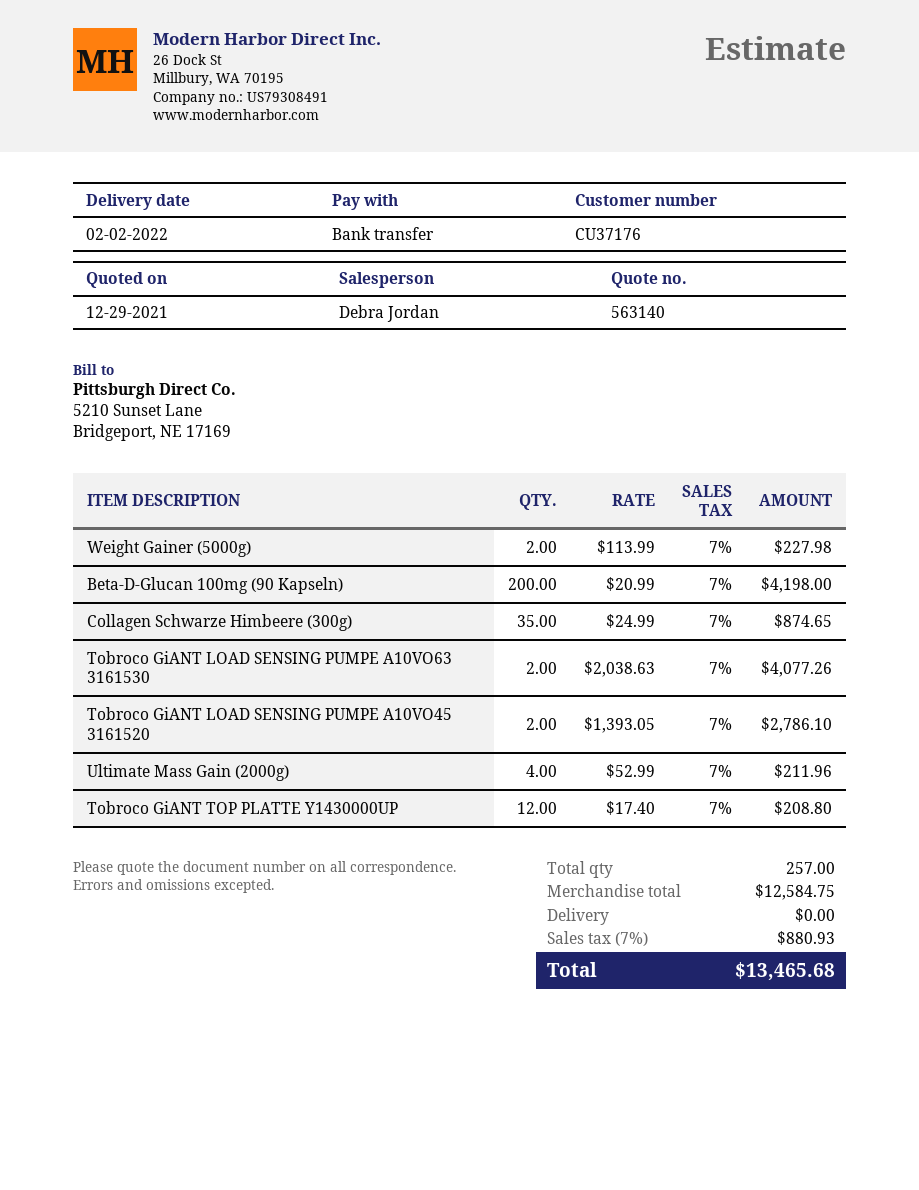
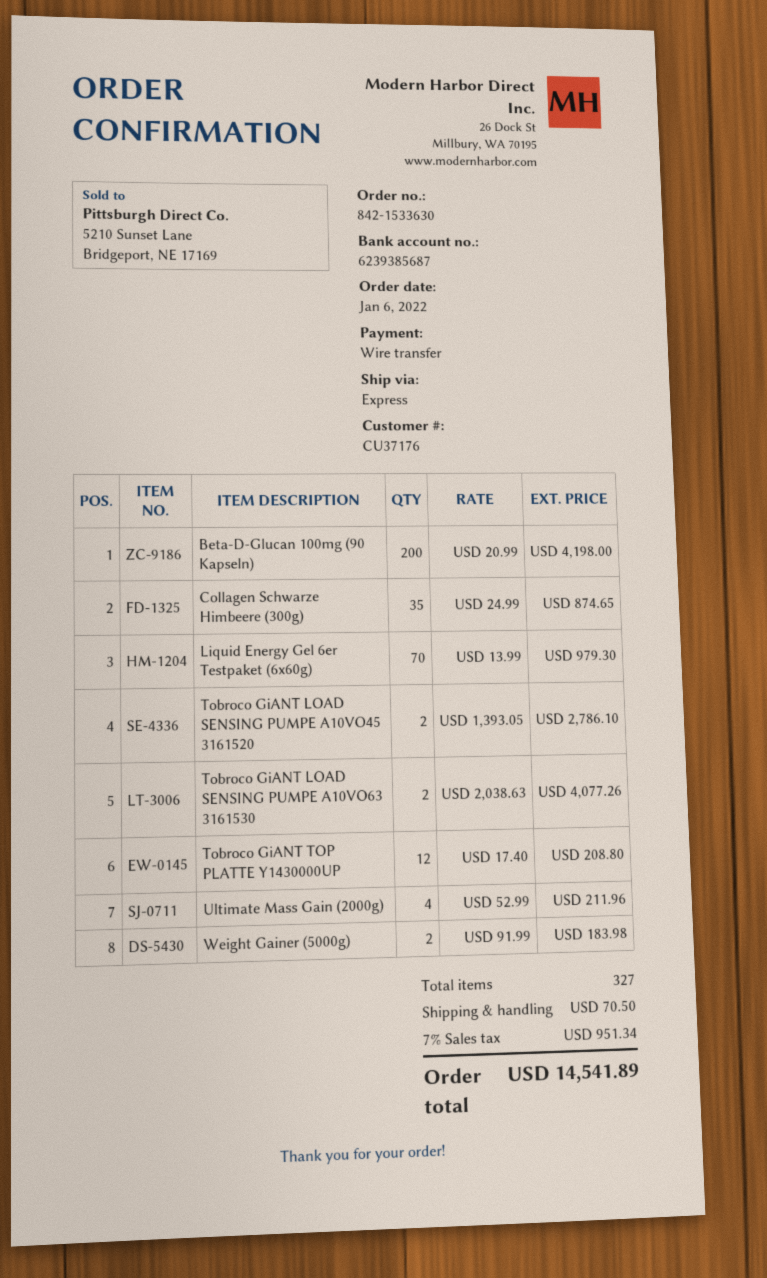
Weight Gainer (5000g): 2 x 113.99 = 227.98 -> 2 x 91.99 = 183.98
Liquid Energy Gel 6er Testpaket (6x60g): none -> 70 x 13.99 = 979.30
total quantity: 257 -> 327
shipping: 0.00 -> 70.50
tax: 7% = 880.93 -> 7% = 951.34
total: 13465.68 -> 14541.89

